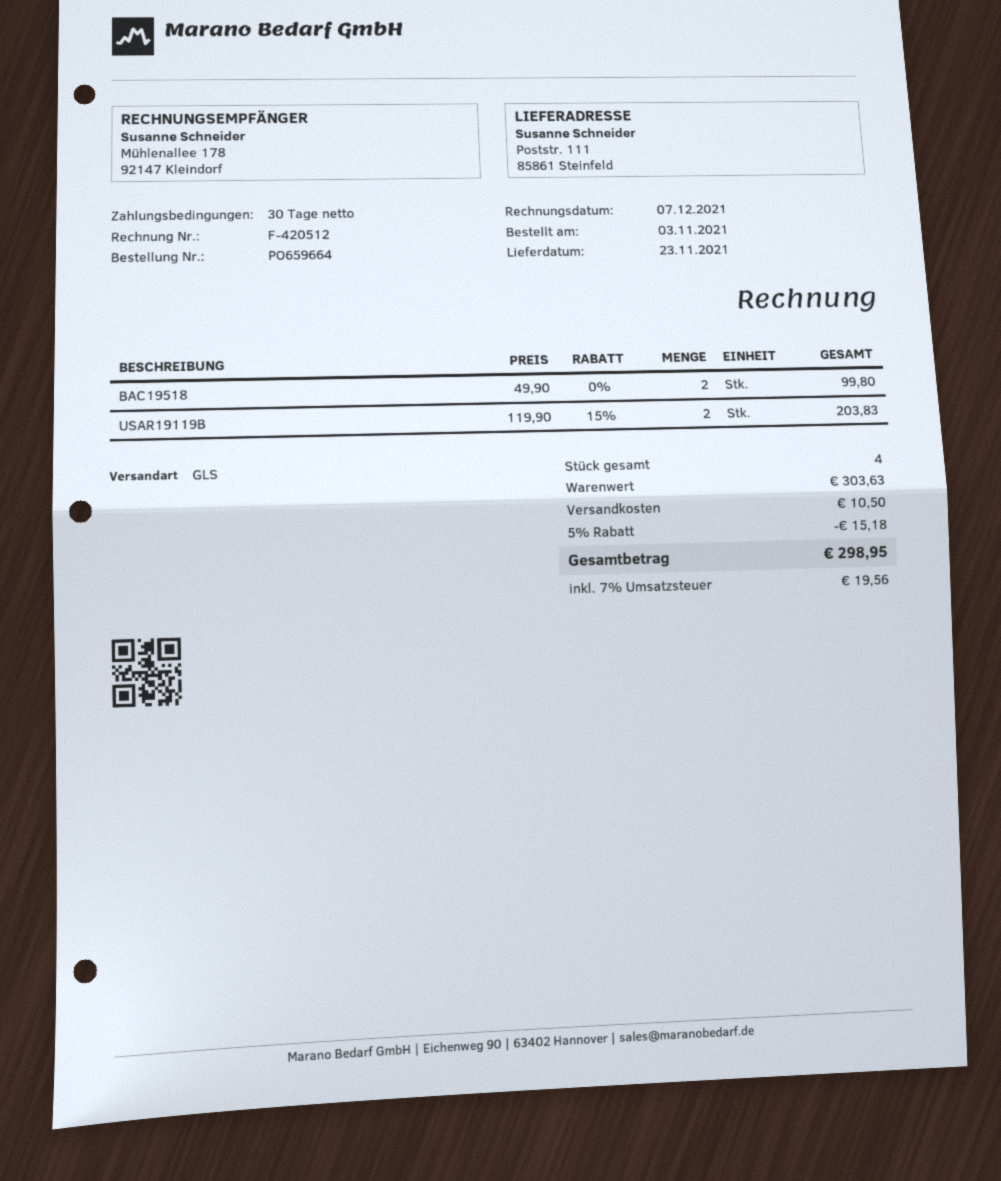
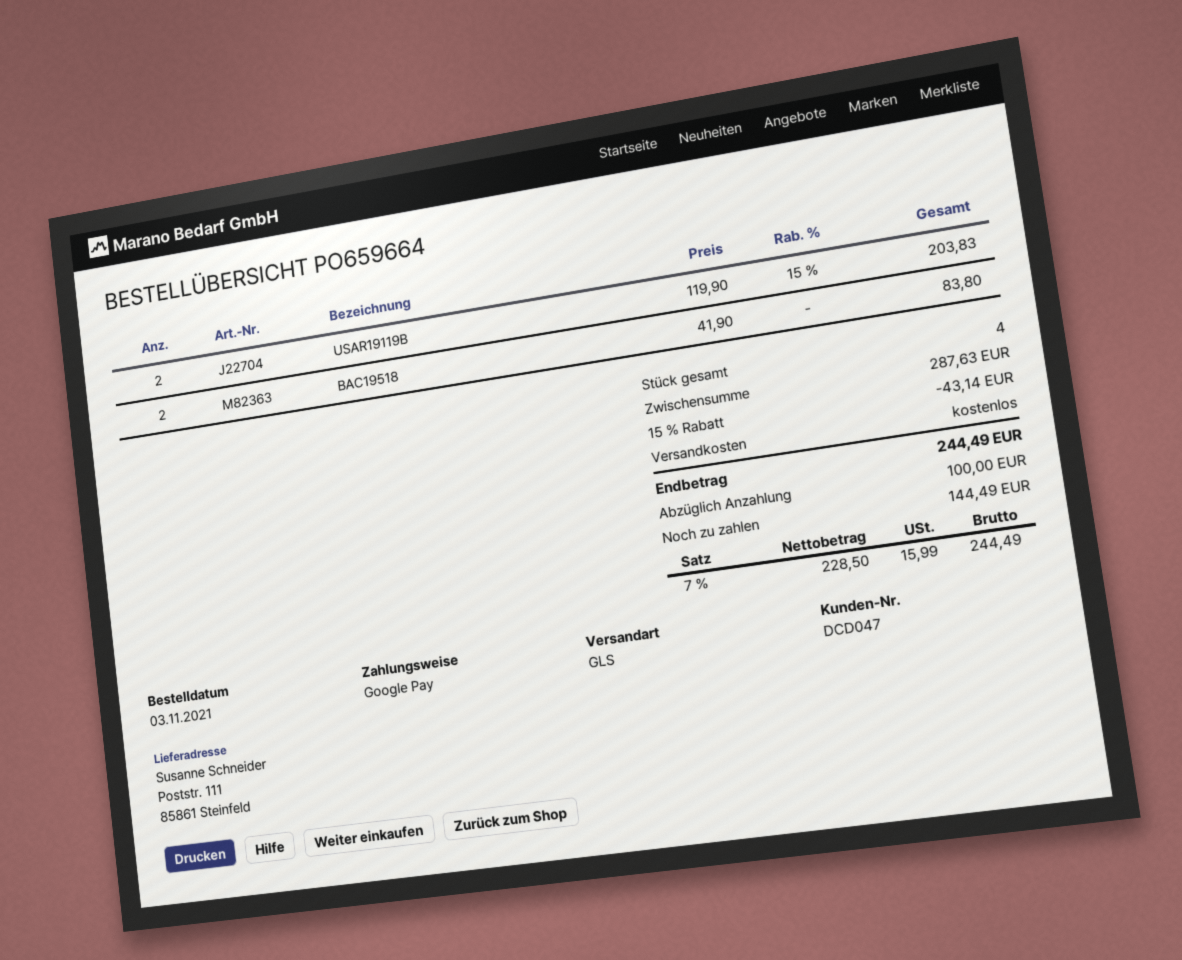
BAC19518: 2 x 49.90 = 99.80 -> 2 x 41.90 = 83.80
subtotal: 303.63 -> 287.63
discount: 5% = 15.18 -> 15% = 43.14
shipping: 10.50 -> 0.00
tax: 7% = 19.56 -> 7% = 15.99
total: 298.95 -> 244.49

